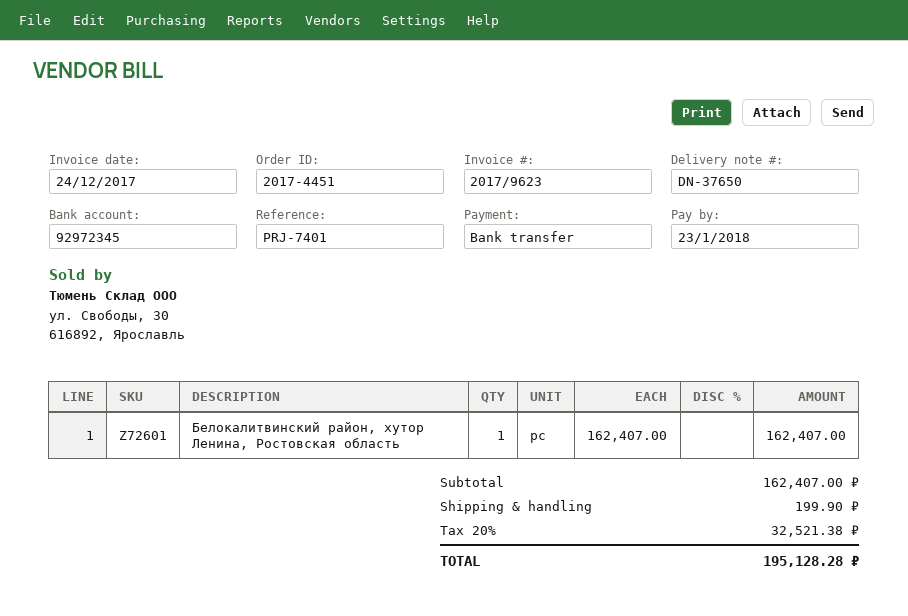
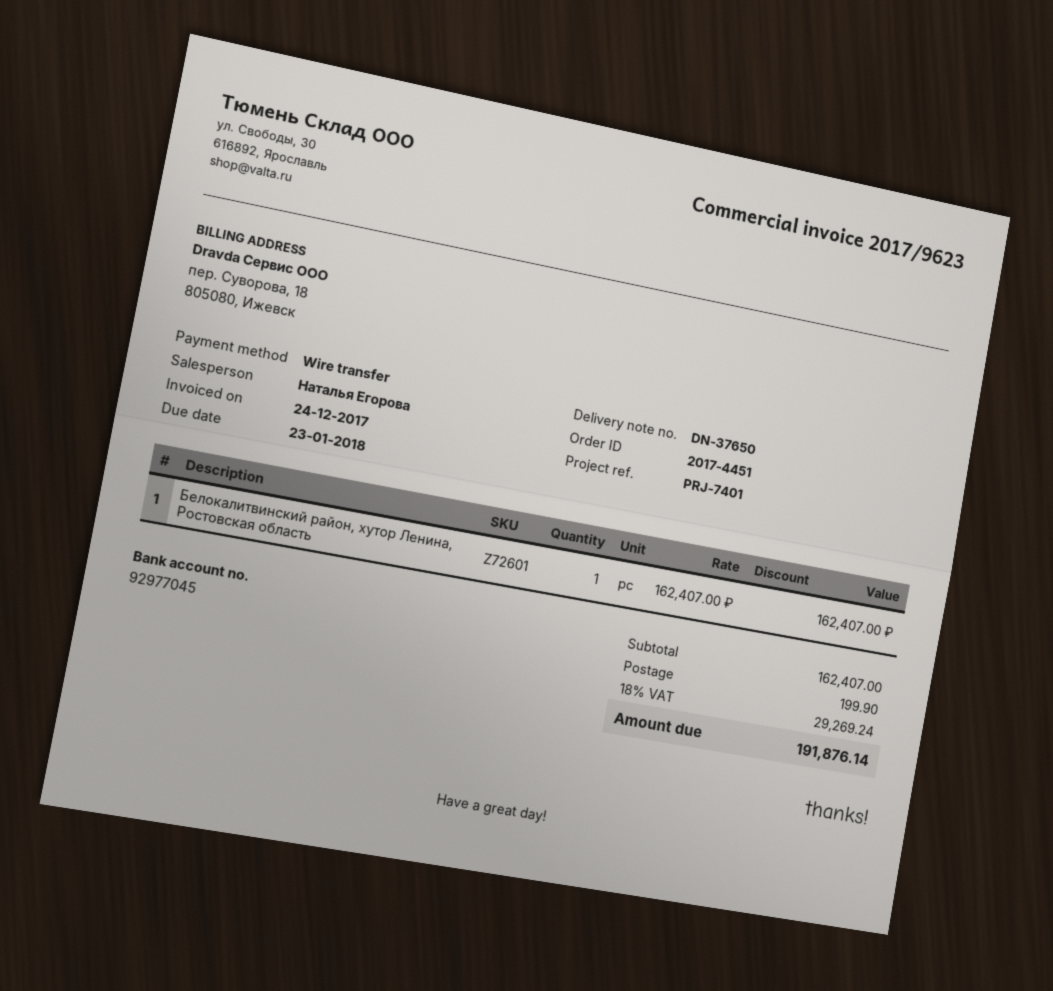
bank account: 92972345 -> 92977045
tax: 20% = 32521.38 -> 18% = 29269.24
total: 195128.28 -> 191876.14

